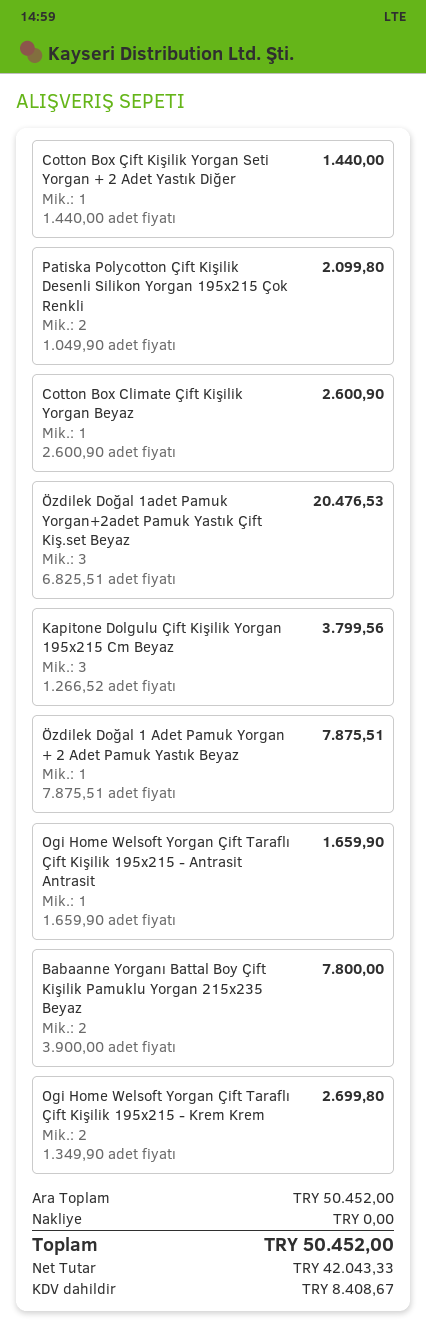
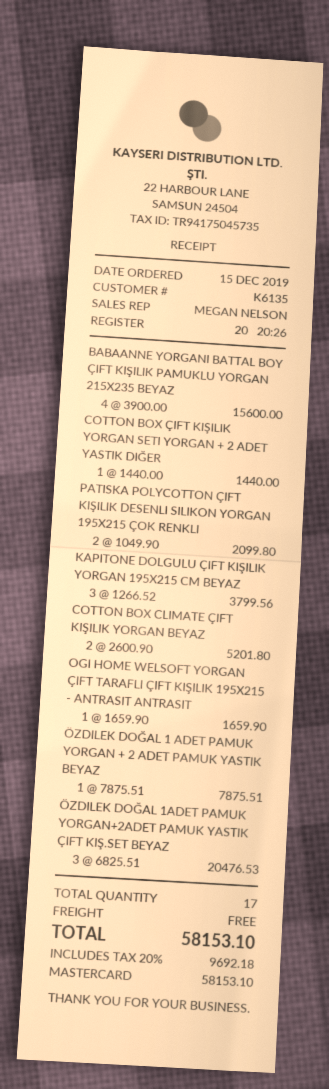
Cotton Box Climate Çift Kişilik Yorgan Beyaz: 1 x 2600.90 = 2600.90 -> 2 x 2600.90 = 5201.80
Babaanne Yorganı Battal Boy Çift Kişilik Pamuklu Yorgan 215x235 Beyaz: 2 x 3900.00 = 7800.00 -> 4 x 3900.00 = 15600.00
Ogi Home Welsoft Yorgan Çift Taraflı Çift Kişilik 195x215 - Krem Krem: 2 x 1349.90 = 2699.80 -> none
tax: 8408.67 -> 9692.18
total: 50452.00 -> 58153.10

